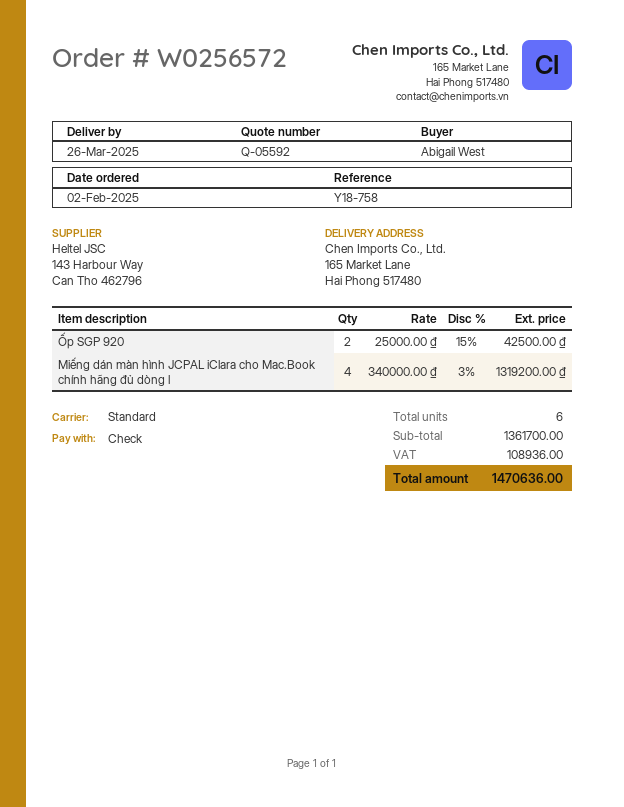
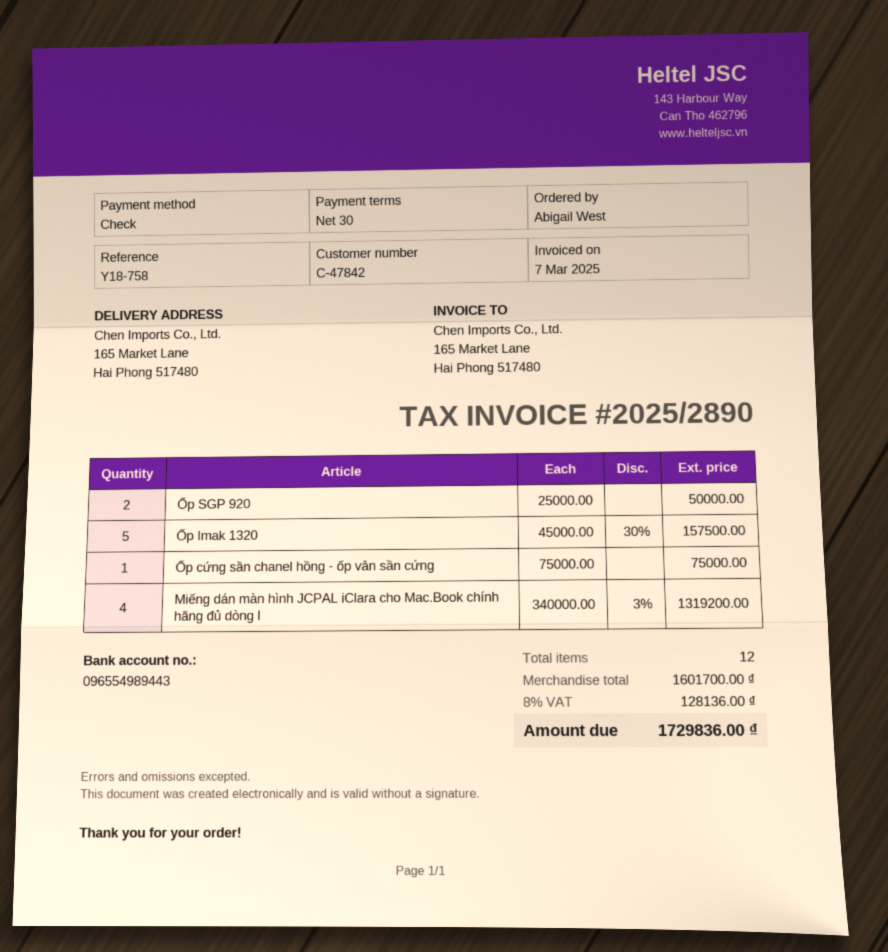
Ốp SGP 920: 2 x 25000.00 - 15% = 42500.00 -> 2 x 25000.00 = 50000.00
Ốp Imak 1320: none -> 5 x 45000.00 - 30% = 157500.00
Ốp cứng sần chanel hồng - ốp vân sần cứng: none -> 1 x 75000.00 = 75000.00
total quantity: 6 -> 12
subtotal: 1361700.00 -> 1601700.00
tax: 108936.00 -> 128136.00
total: 1470636.00 -> 1729836.00

